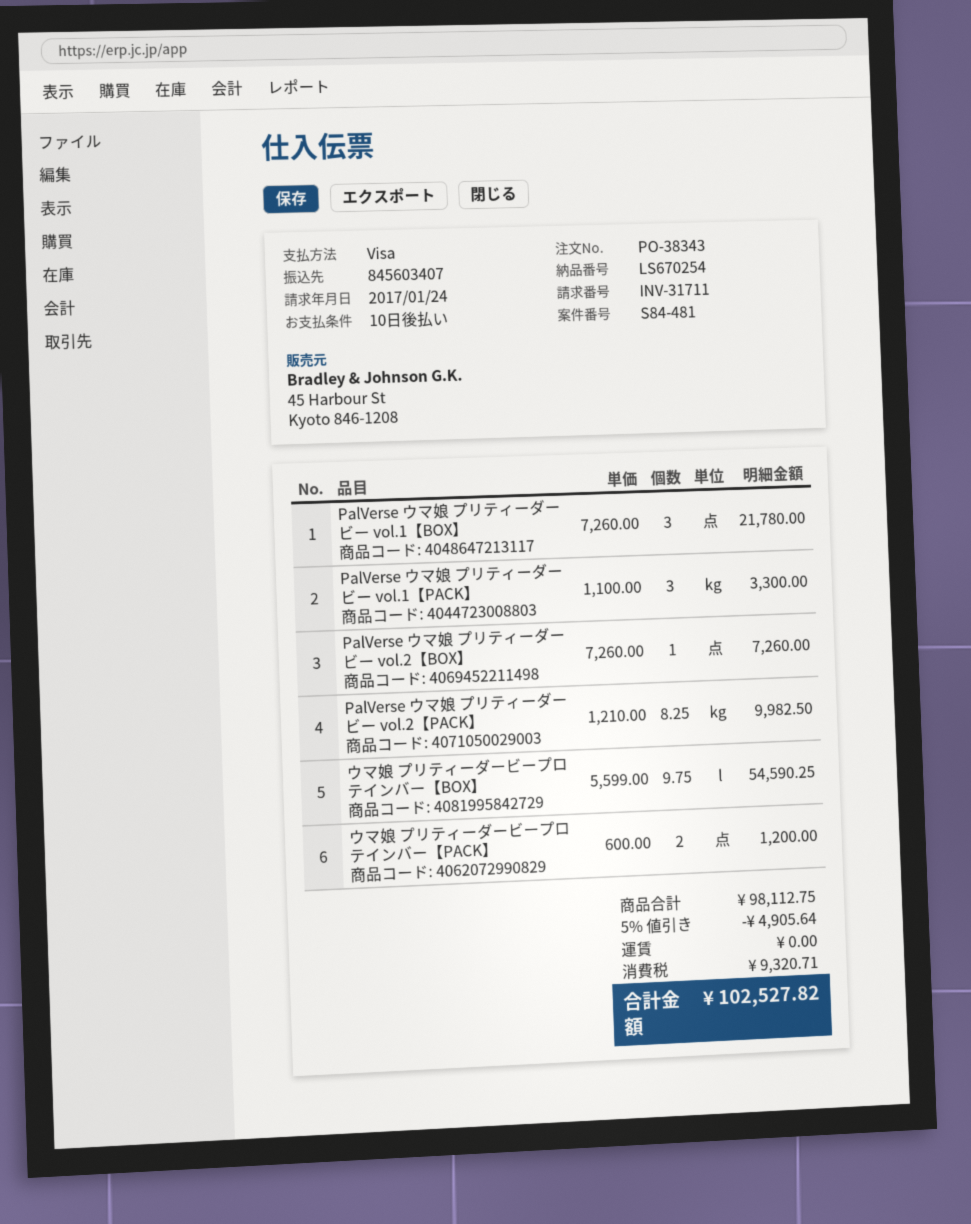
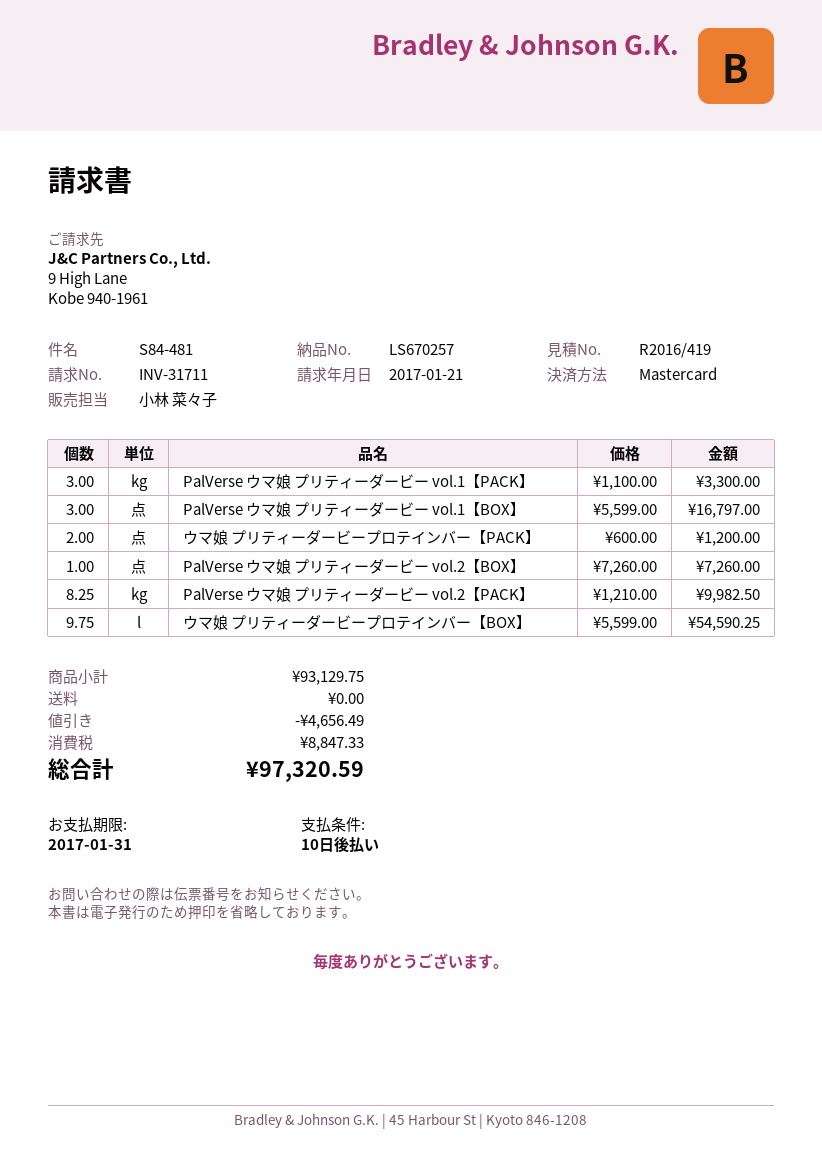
delivery note number: LS670254 -> LS670257
invoice date: 2017-01-24 -> 2017-01-21
payment method: Visa -> Mastercard
PalVerse ウマ娘 プリティーダービー vol.1【BOX】: 3 x 7260.00 = 21780.00 -> 3 x 5599.00 = 16797.00
subtotal: 98112.75 -> 93129.75
discount: 4905.64 -> 4656.49
tax: 9320.71 -> 8847.33
total: 102527.82 -> 97320.59

